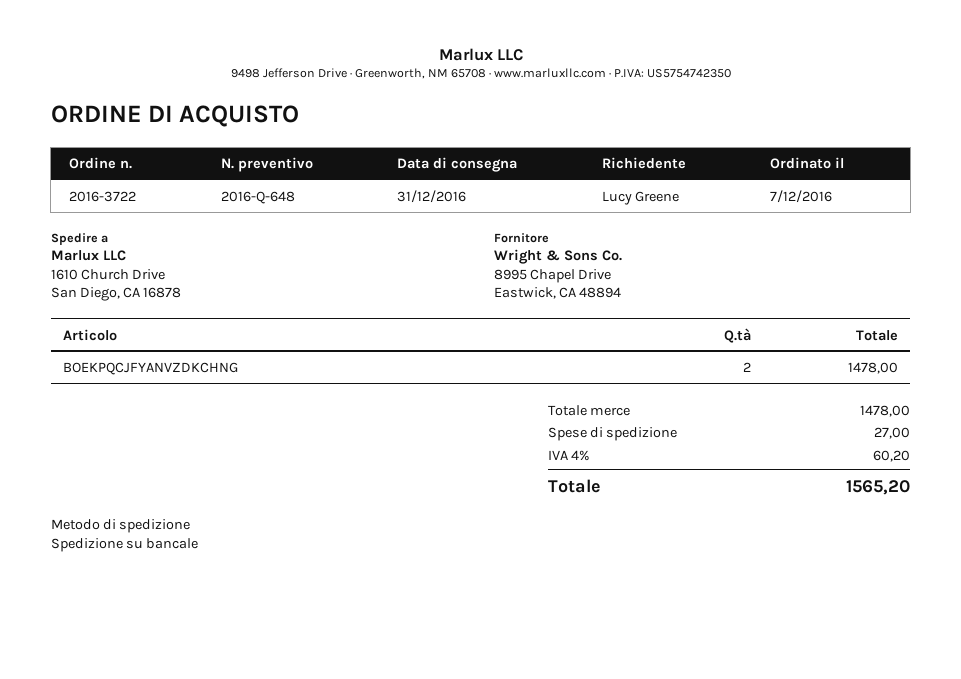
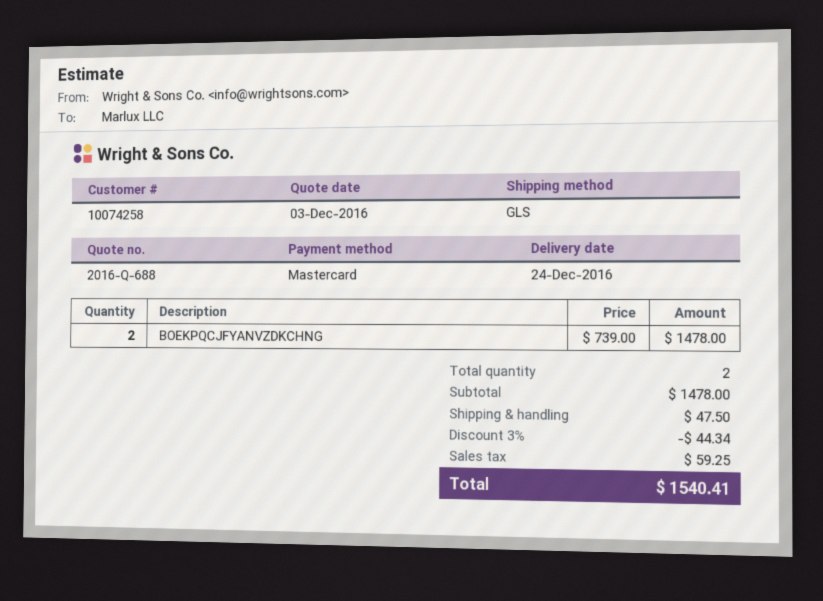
quote number: 2016-Q-648 -> 2016-Q-688
delivery date: 2016-12-31 -> 2016-12-24
shipping method: pallet freight -> GLS
discount: none -> 3% = 44.34
shipping: 27.00 -> 47.50
tax: 60.20 -> 59.25
total: 1565.20 -> 1540.41

